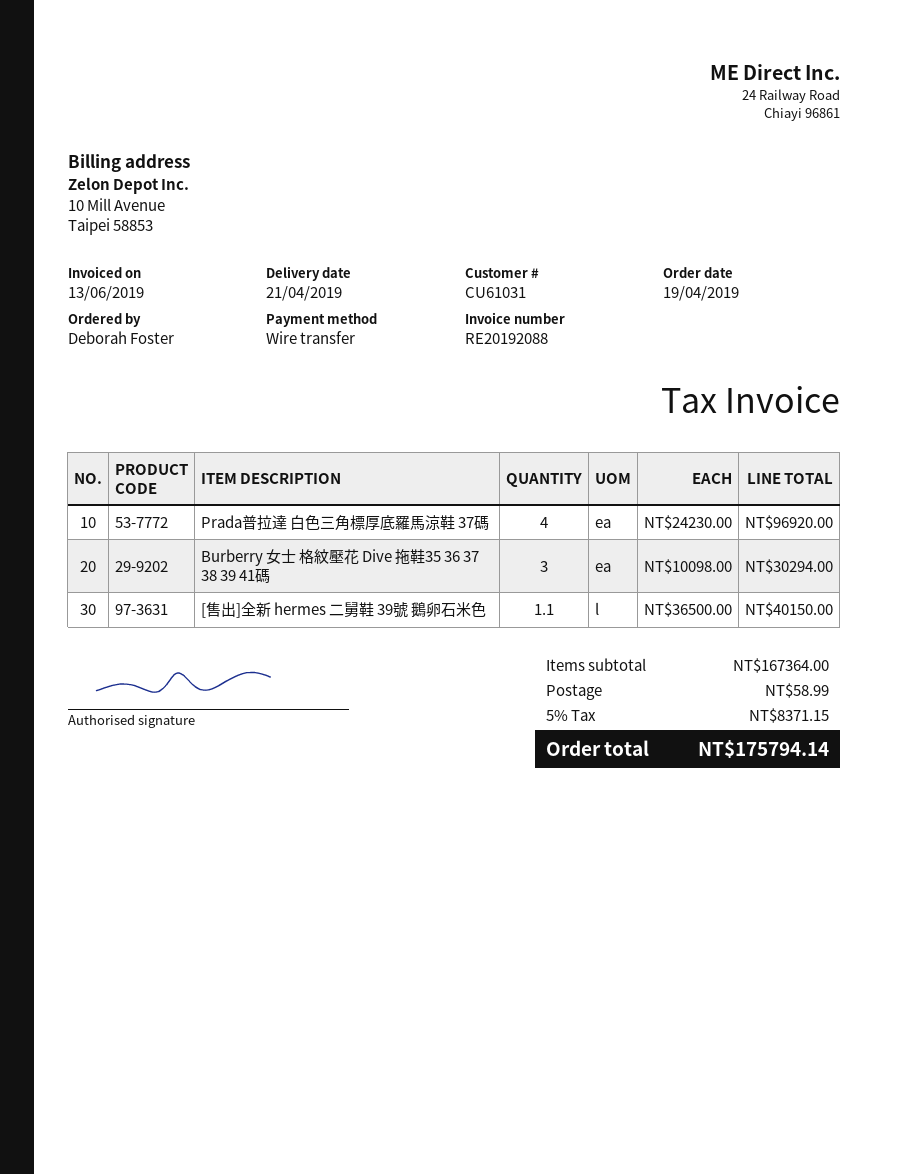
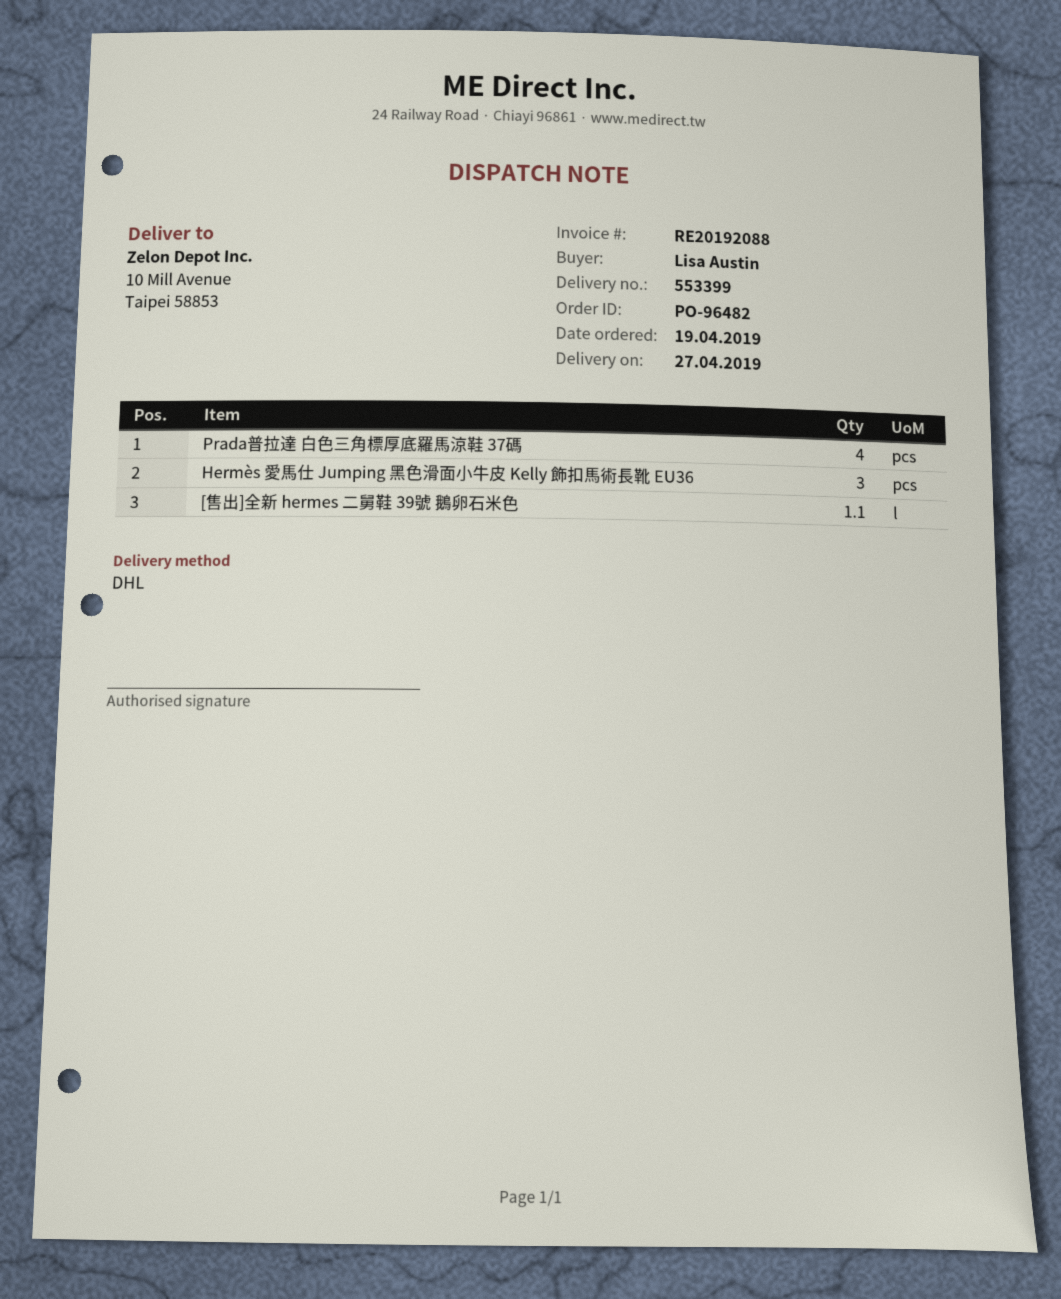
delivery date: 2019-04-21 -> 2019-04-27
ordered by: Deborah Foster -> Lisa Austin
Burberry 女士 格紋壓花 Dive 拖鞋35 36 37 38 39 41碼: 3 -> none
Hermès 愛馬仕 Jumping 黑色滑面小牛皮 Kelly 飾扣馬術長靴 EU36: none -> 3

